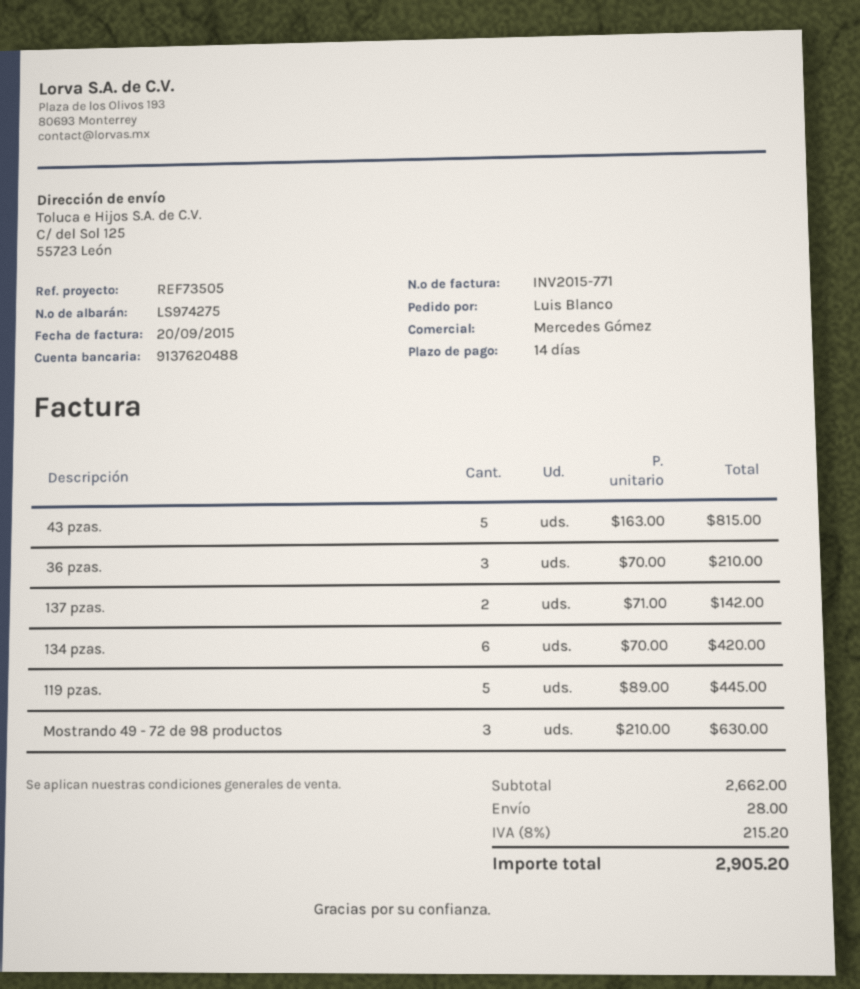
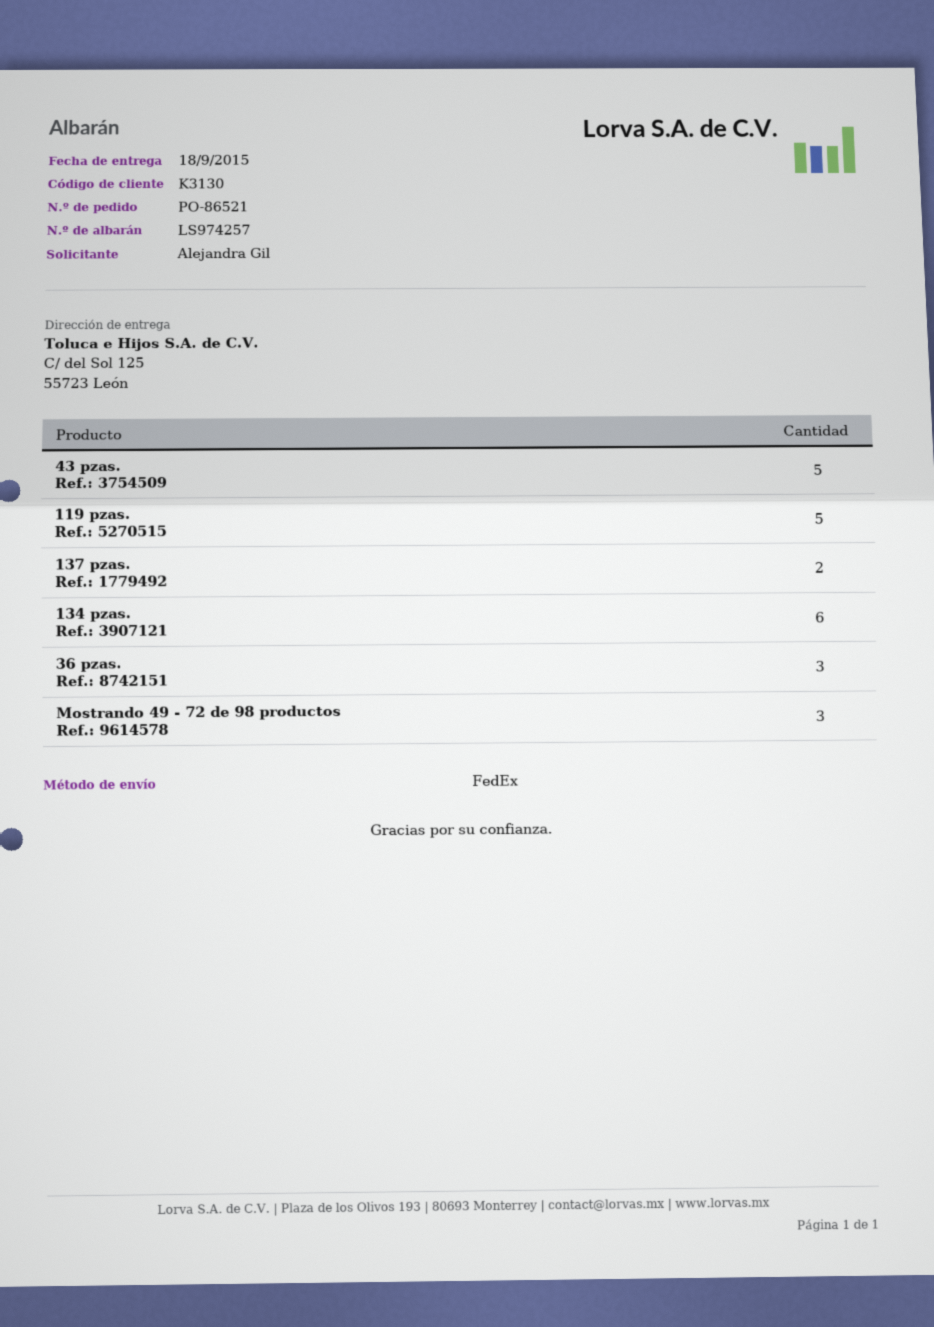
delivery note number: LS974275 -> LS974257
ordered by: Luis Blanco -> Alejandra Gil

